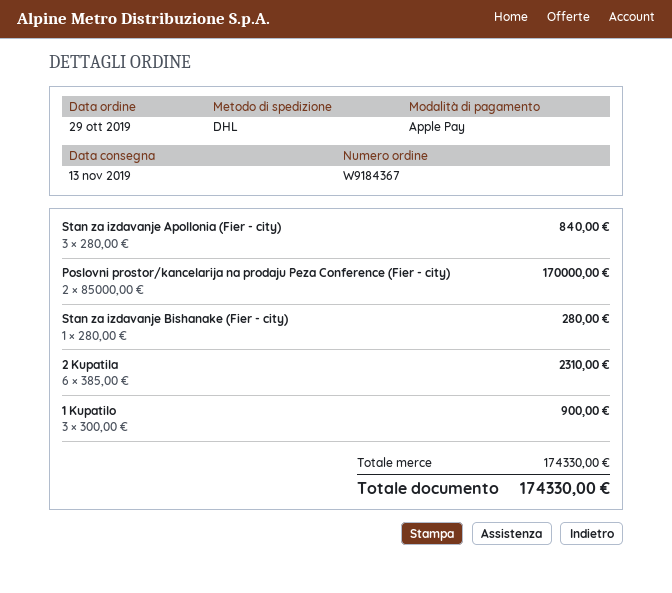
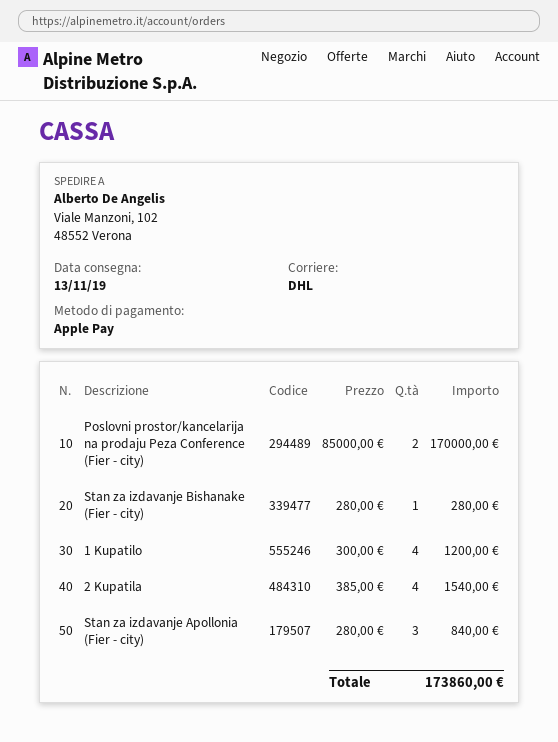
2 Kupatila: 6 x 385.00 = 2310.00 -> 4 x 385.00 = 1540.00
1 Kupatilo: 3 x 300.00 = 900.00 -> 4 x 300.00 = 1200.00
total: 174330.00 -> 173860.00

